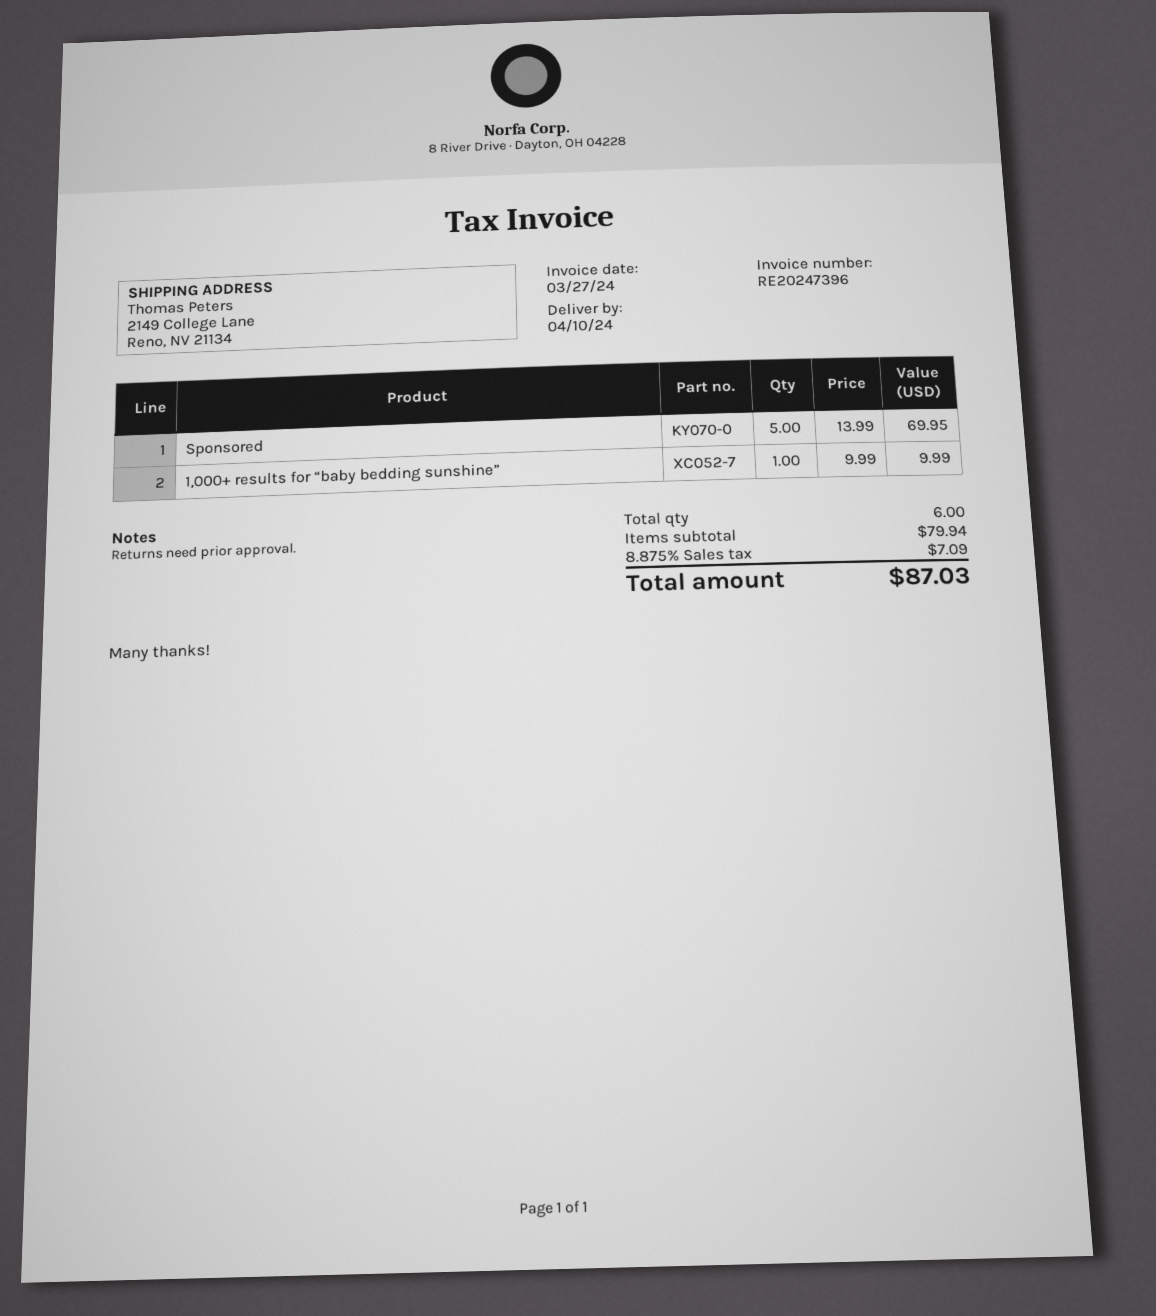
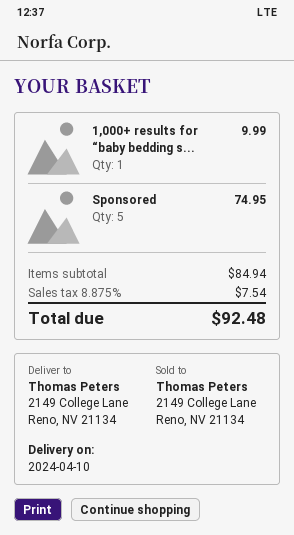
Sponsored: 5 for 69.95 -> 5 for 74.95
subtotal: 79.94 -> 84.94
tax: 8.875% = 7.09 -> 8.875% = 7.54
total: 87.03 -> 92.48

